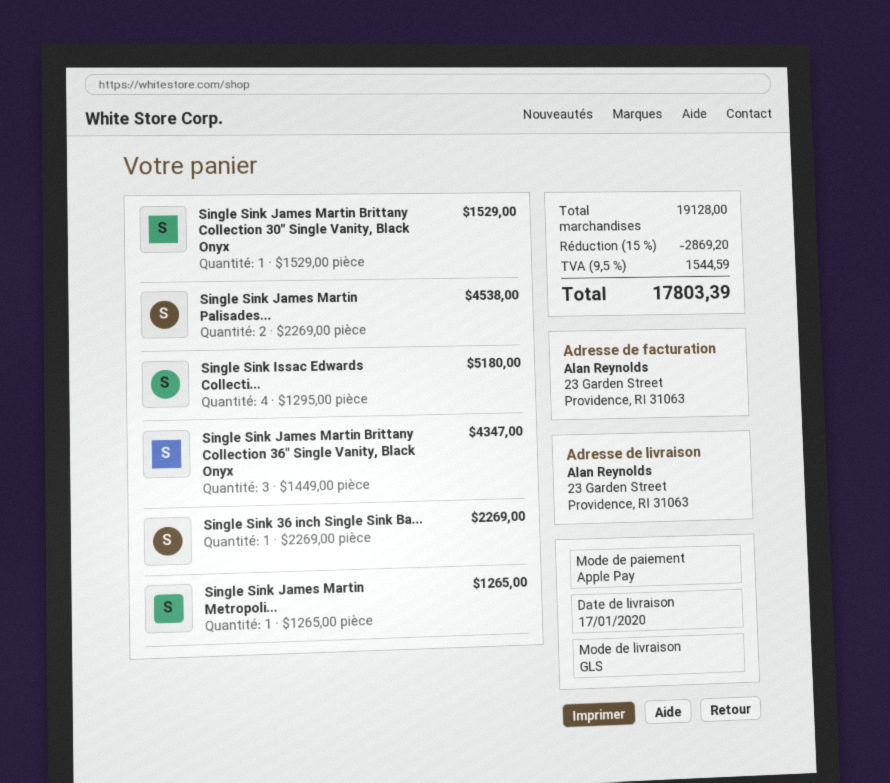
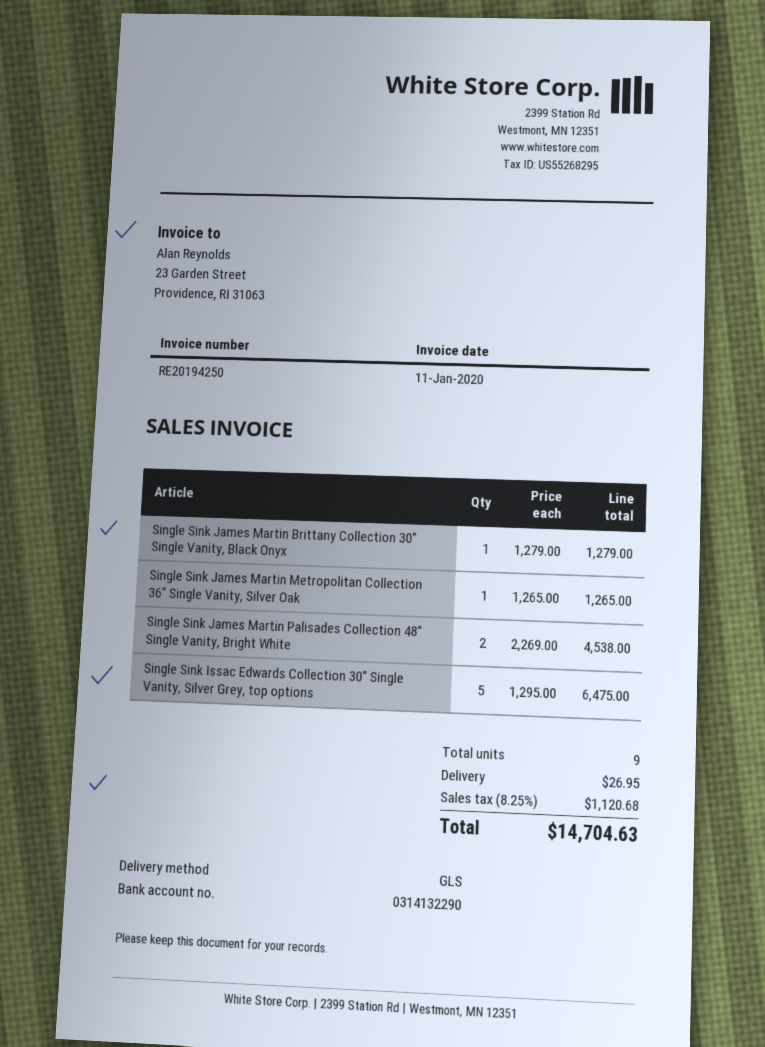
Single Sink James Martin Brittany Collection 30" Single Vanity, Black Onyx: 1 x 1529.00 = 1529.00 -> 1 x 1279.00 = 1279.00
Single Sink Issac Edwards Collecti...: 4 x 1295.00 = 5180.00 -> 5 x 1295.00 = 6475.00
Single Sink James Martin Brittany Collection 36" Single Vanity, Black Onyx: 3 x 1449.00 = 4347.00 -> none
Single Sink 36 inch Single Sink Ba...: 1 x 2269.00 = 2269.00 -> none
discount: 15% = 2869.20 -> none
shipping: none -> 26.95
tax: 9.5% = 1544.59 -> 8.25% = 1120.68
total: 17803.39 -> 14704.63

